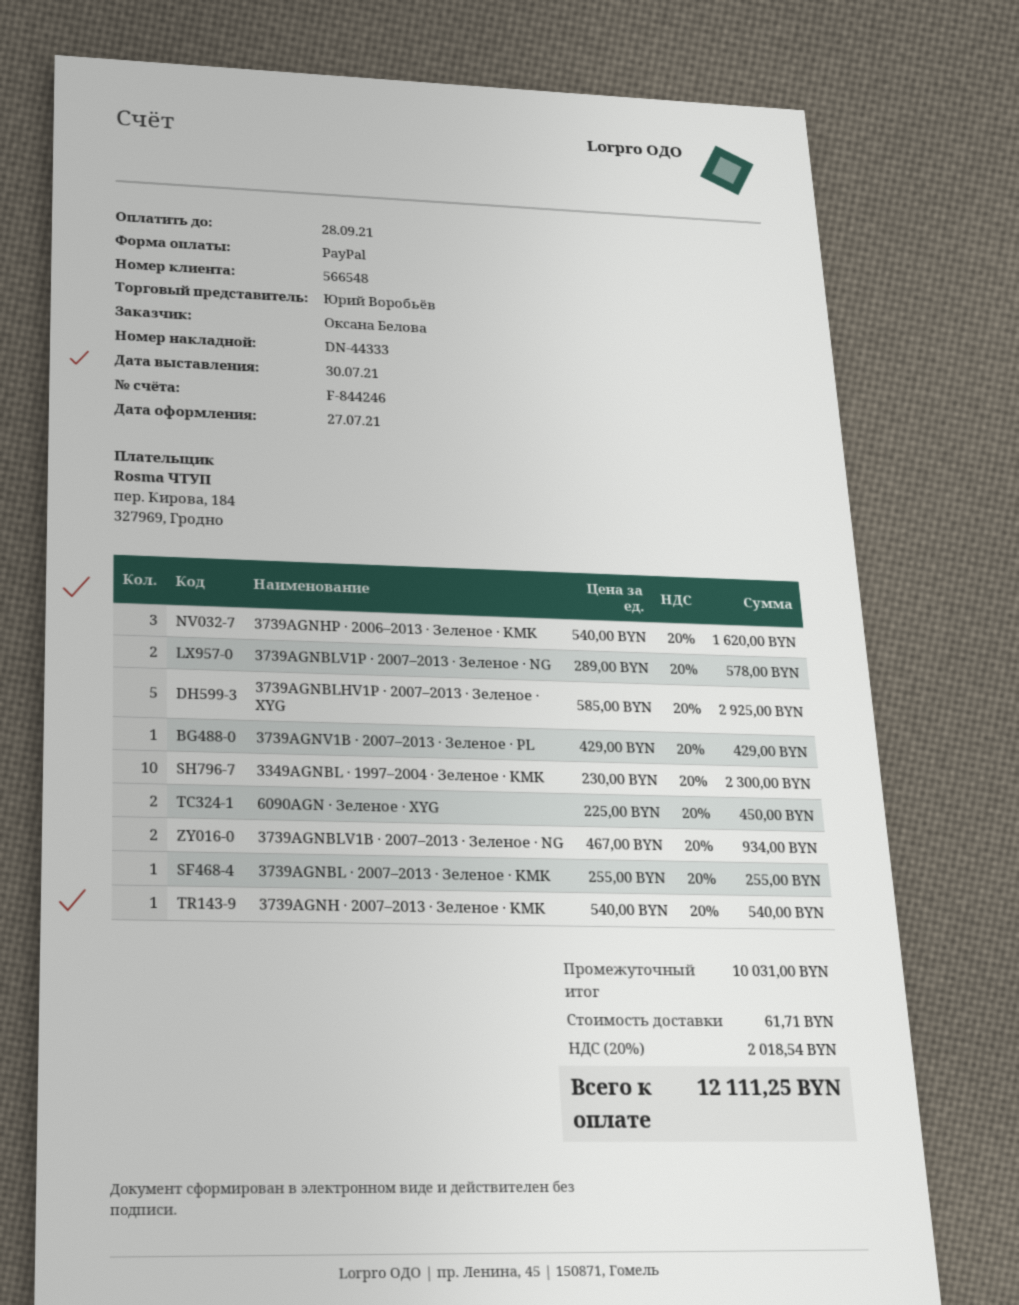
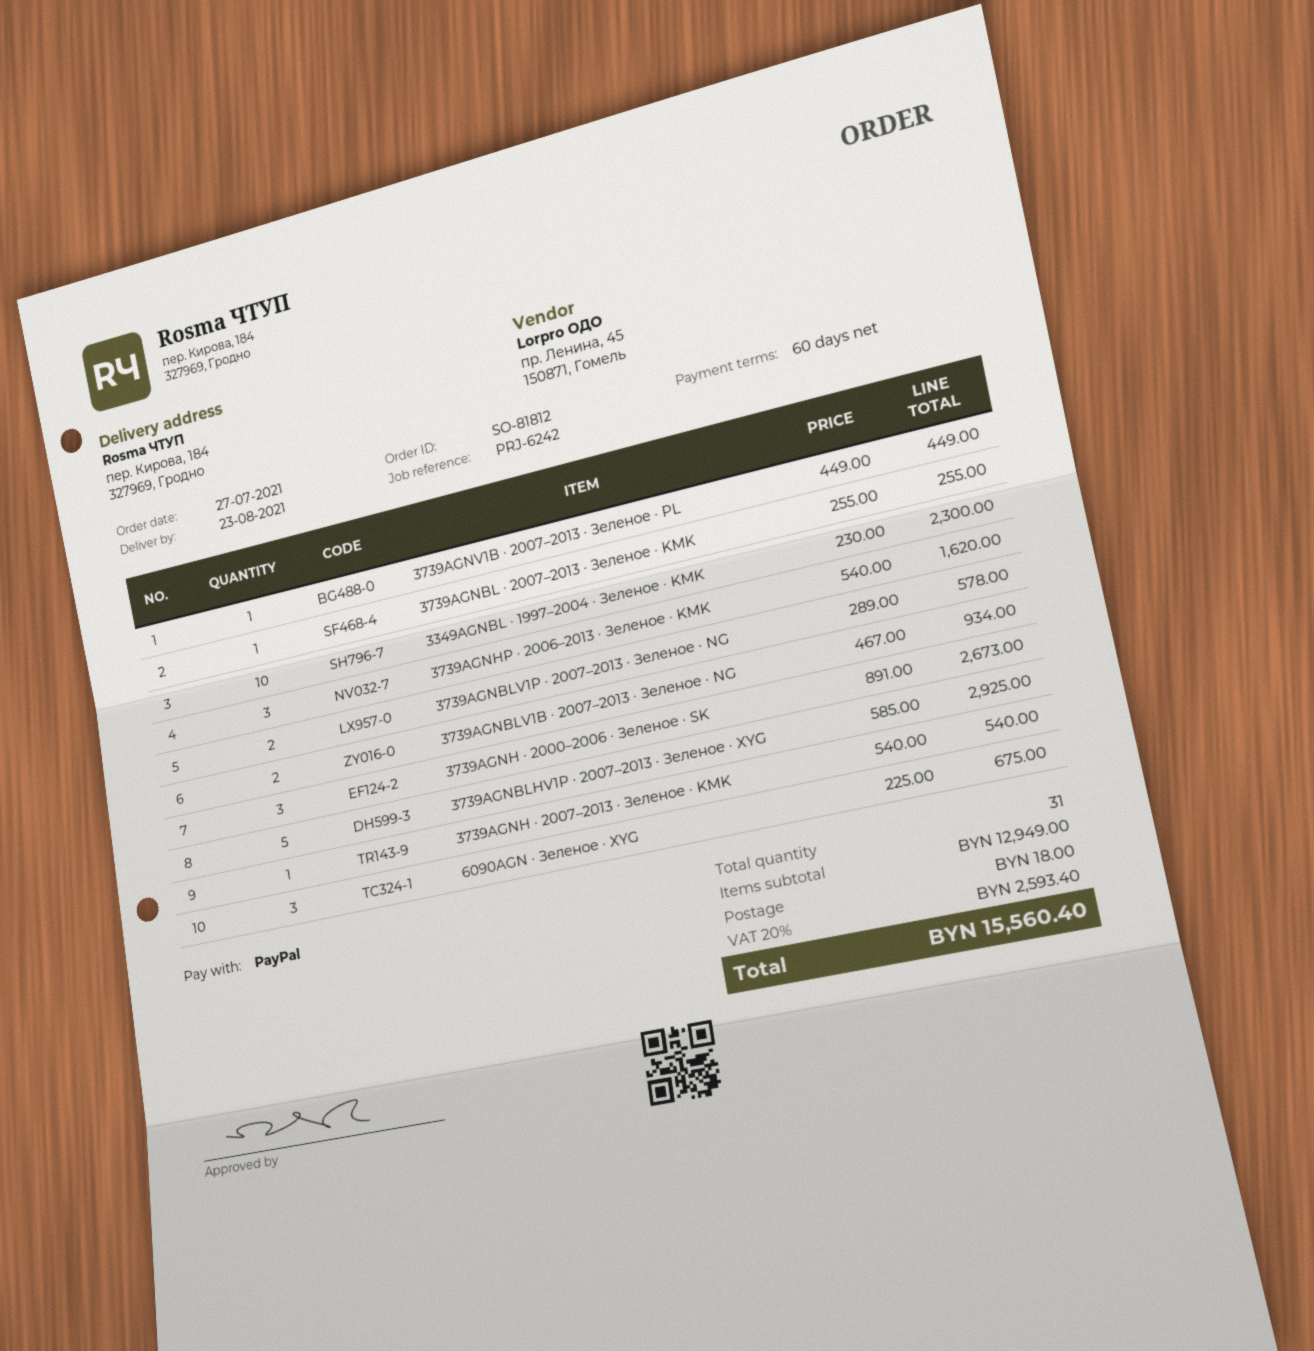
3739AGNV1B · 2007–2013 · Зеленое · PL: 1 x 429.00 = 429.00 -> 1 x 449.00 = 449.00
6090AGN · Зеленое · XYG: 2 x 225.00 = 450.00 -> 3 x 225.00 = 675.00
3739AGNH · 2000–2006 · Зеленое · SK: none -> 3 x 891.00 = 2673.00
subtotal: 10031.00 -> 12949.00
shipping: 61.71 -> 18.00
tax: 20% = 2018.54 -> 20% = 2593.40
total: 12111.25 -> 15560.40

